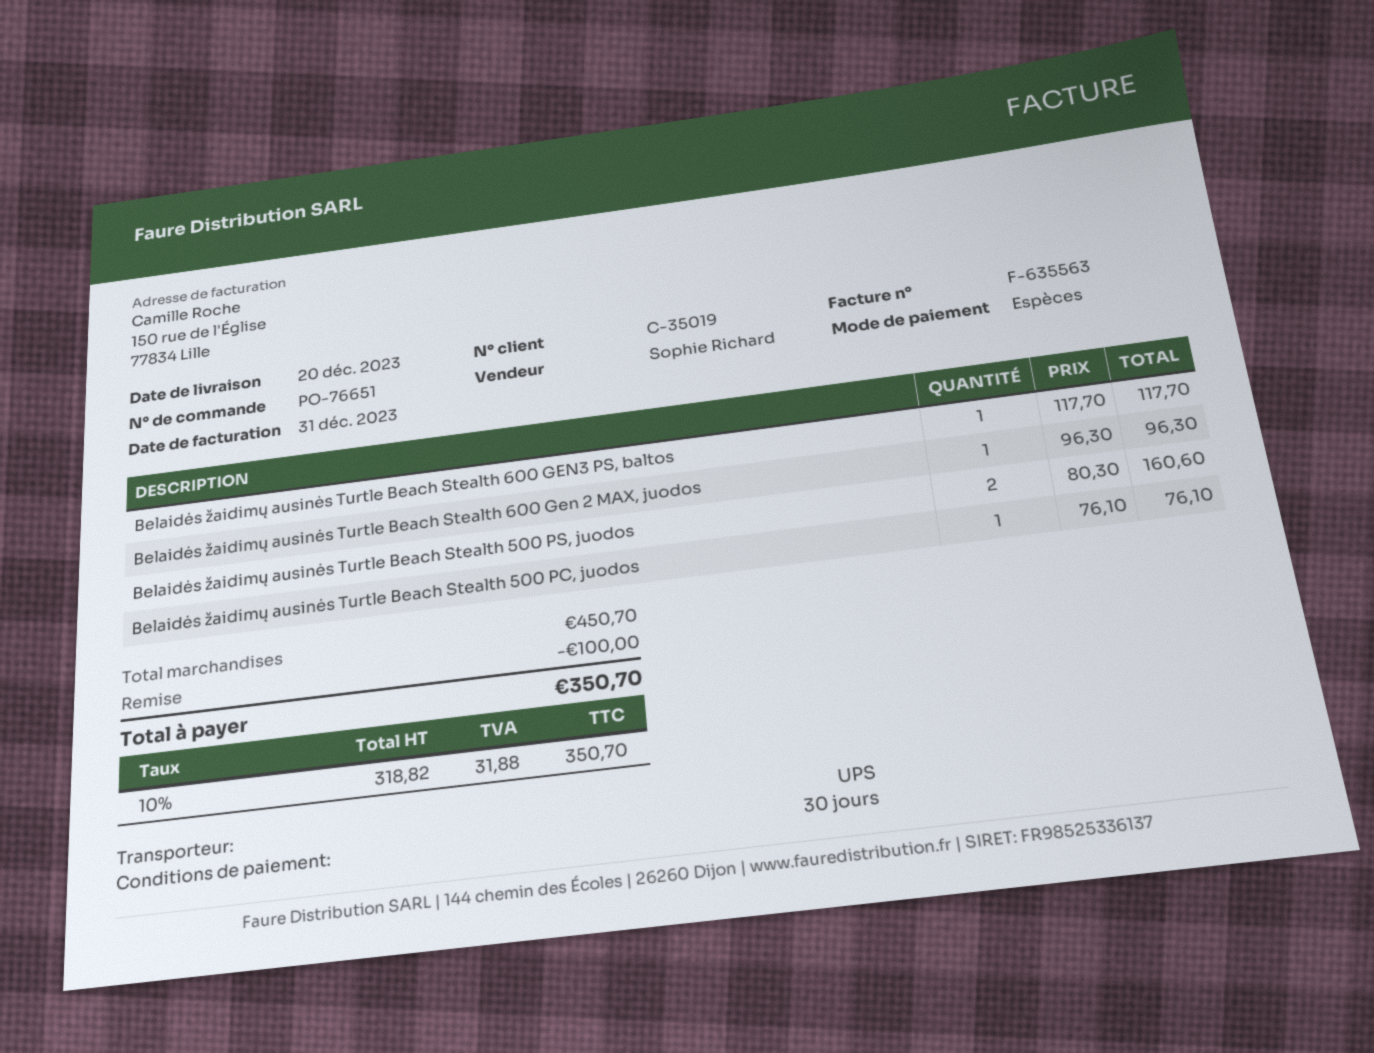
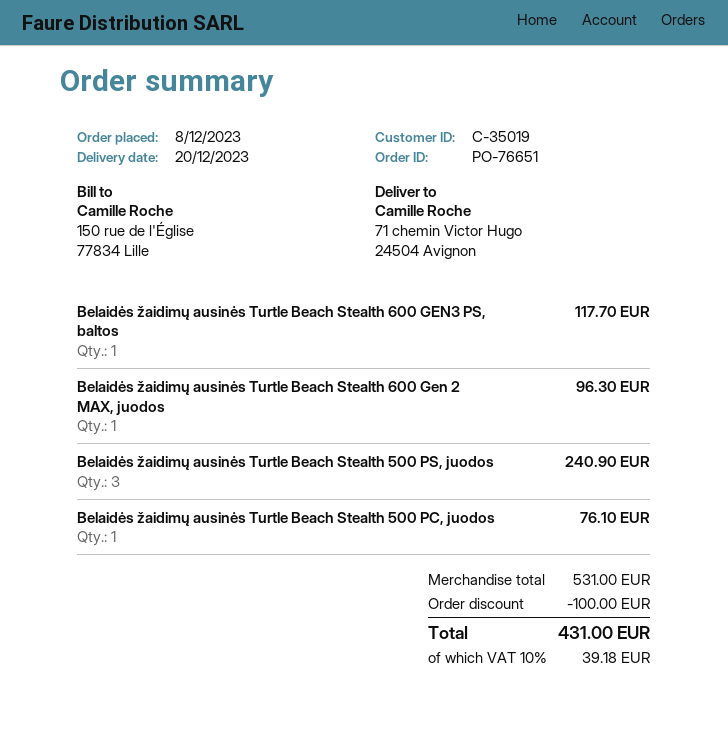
Belaidės žaidimų ausinės Turtle Beach Stealth 500 PS, juodos: 2 for 160.60 -> 3 for 240.90
subtotal: 450.70 -> 531.00
tax: 10% = 31.88 -> 10% = 39.18
total: 350.70 -> 431.00

